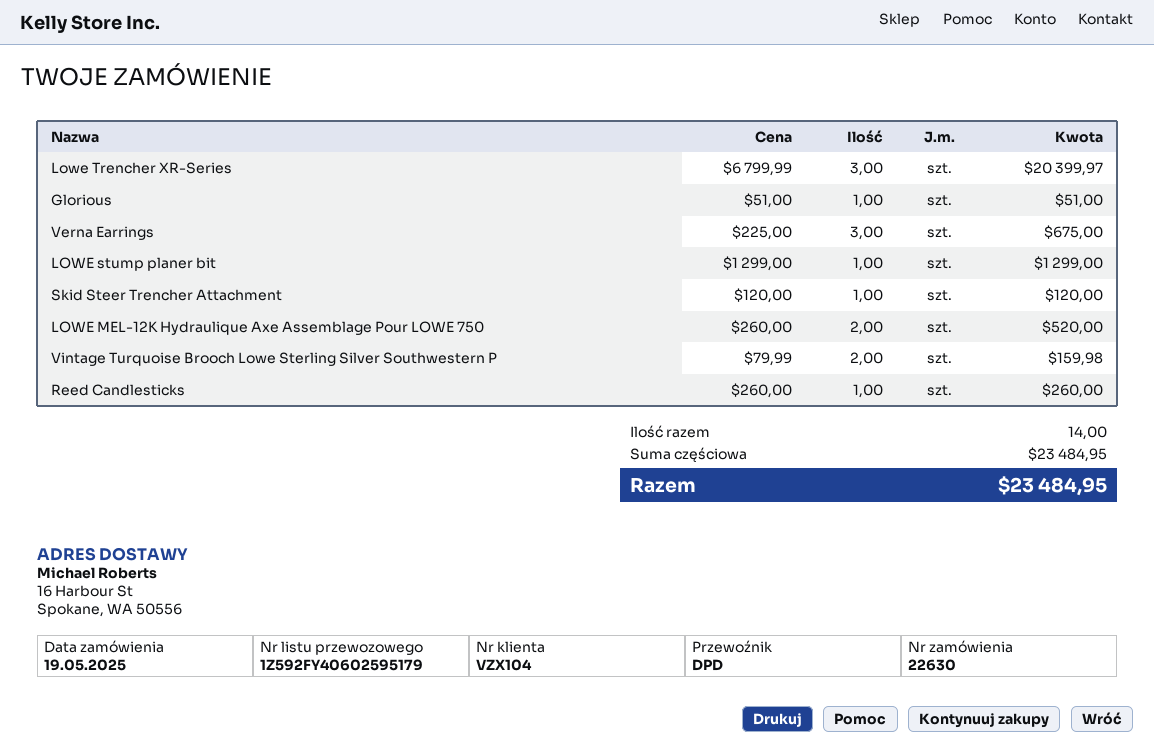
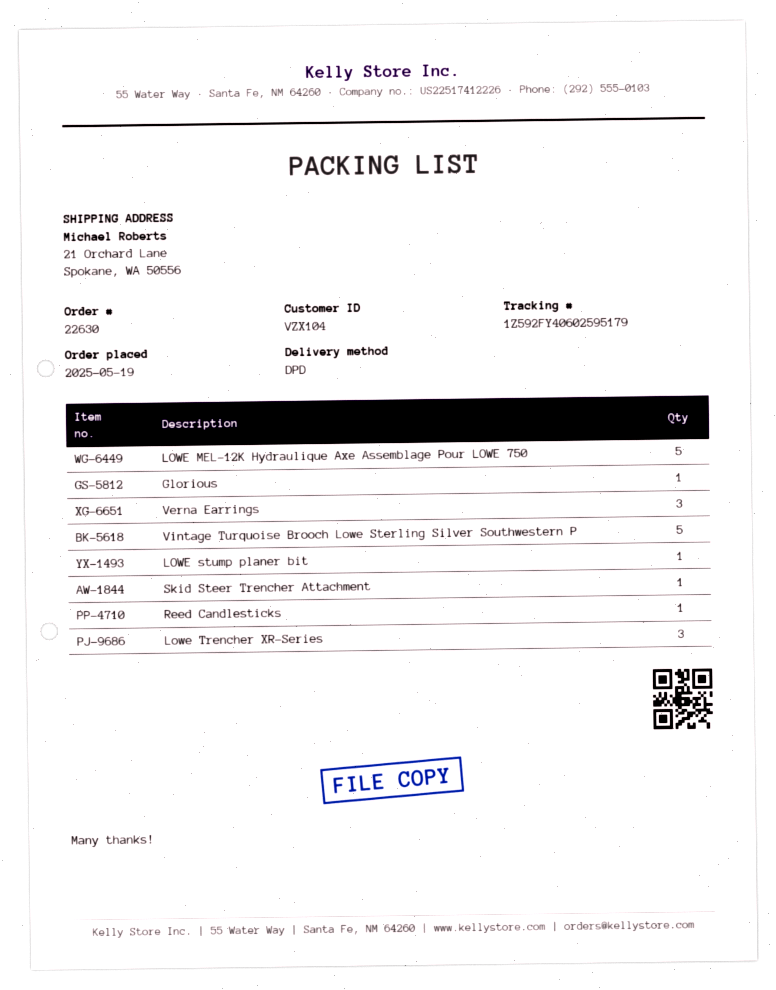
ship to: 16 Harbour St, Spokane, WA 50556 -> 21 Orchard Lane, Spokane, WA 50556
LOWE MEL-12K Hydraulique Axe Assemblage Pour LOWE 750: 2 -> 5
Vintage Turquoise Brooch Lowe Sterling Silver Southwestern P: 2 -> 5

